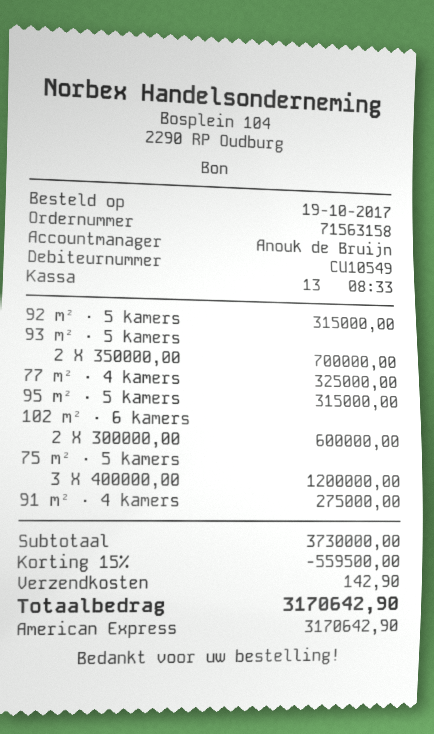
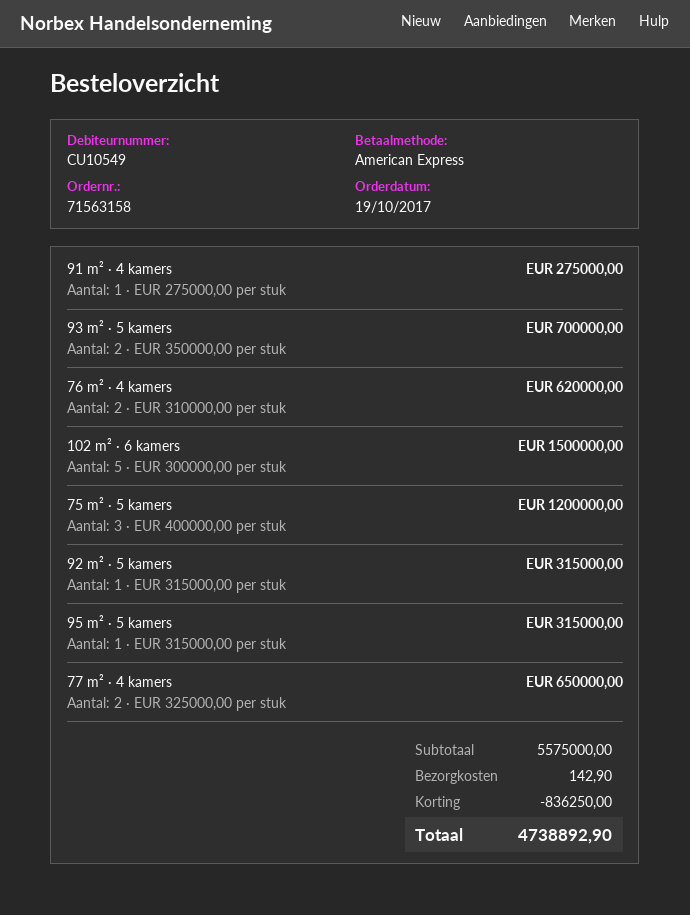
77 m² · 4 kamers: 1 x 325000.00 = 325000.00 -> 2 x 325000.00 = 650000.00
102 m² · 6 kamers: 2 x 300000.00 = 600000.00 -> 5 x 300000.00 = 1500000.00
76 m² · 4 kamers: none -> 2 x 310000.00 = 620000.00
subtotal: 3730000.00 -> 5575000.00
discount: 559500.00 -> 836250.00
total: 3170642.90 -> 4738892.90

